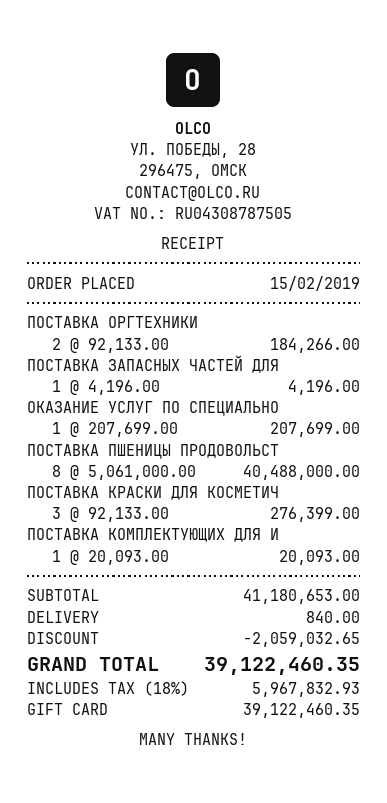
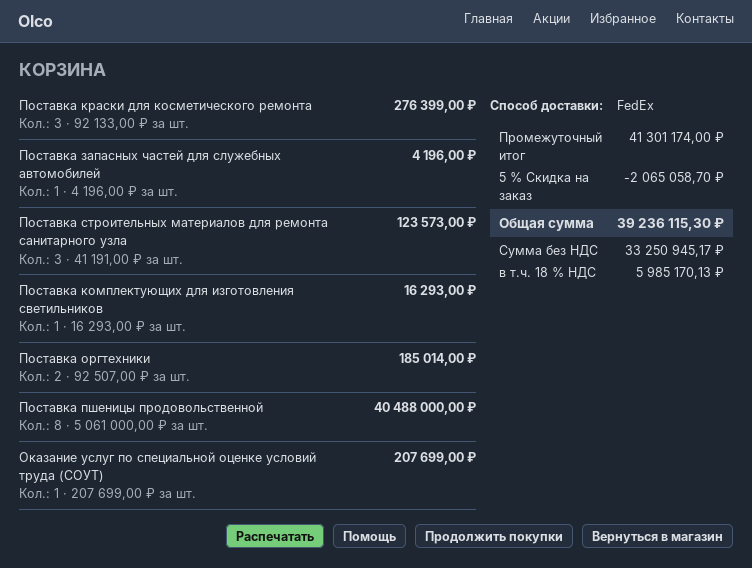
ПОСТАВКА ОРГТЕХНИКИ: 2 x 92133.00 = 184266.00 -> 2 x 92507.00 = 185014.00
ПОСТАВКА КОМПЛЕКТУЮЩИХ ДЛЯ И: 1 x 20093.00 = 20093.00 -> 1 x 16293.00 = 16293.00
Поставка строительных материалов для ремонта санитарного узла: none -> 3 x 41191.00 = 123573.00
subtotal: 41180653.00 -> 41301174.00
discount: 2059032.65 -> 2065058.70
shipping: 840.00 -> none
tax: 18% = 5967832.93 -> 18% = 5985170.13
total: 39122460.35 -> 39236115.30

